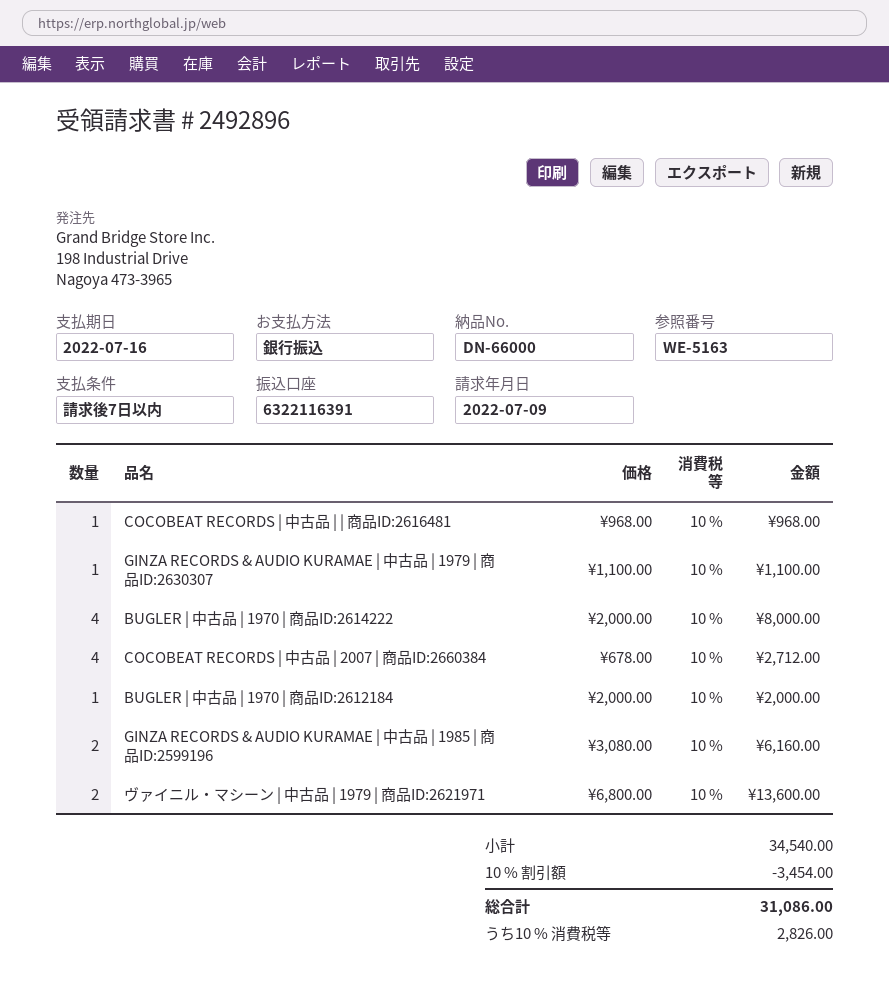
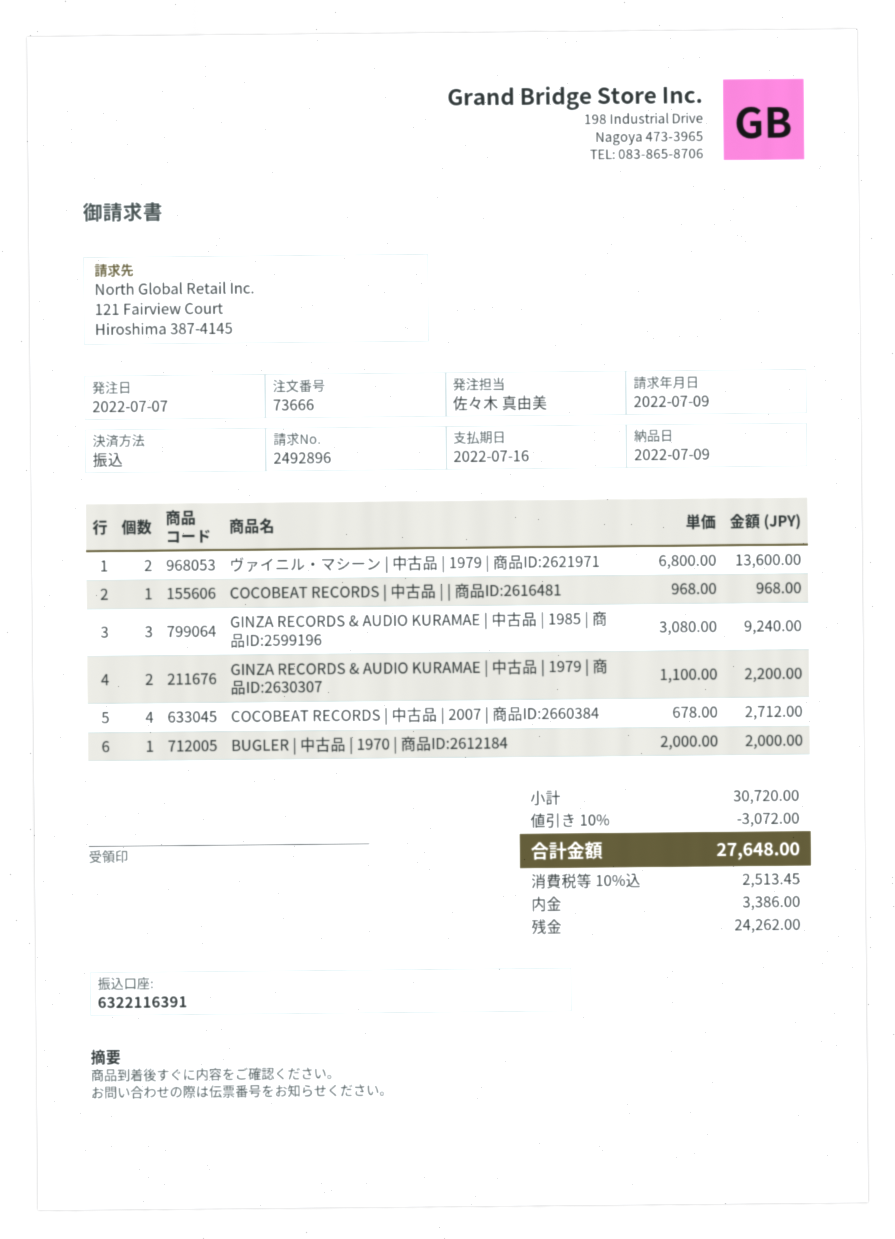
GINZA RECORDS & AUDIO KURAMAE | 中古品 | 1979 | 商品ID:2630307: 1 x 1100.00 = 1100.00 -> 2 x 1100.00 = 2200.00
BUGLER | 中古品 | 1970 | 商品ID:2614222: 4 x 2000.00 = 8000.00 -> none
GINZA RECORDS & AUDIO KURAMAE | 中古品 | 1985 | 商品ID:2599196: 2 x 3080.00 = 6160.00 -> 3 x 3080.00 = 9240.00
subtotal: 34540.00 -> 30720.00
discount: 10% = 3454.00 -> 10% = 3072.00
tax: 10% = 2826.00 -> 10% = 2513.45
total: 31086.00 -> 27648.00

